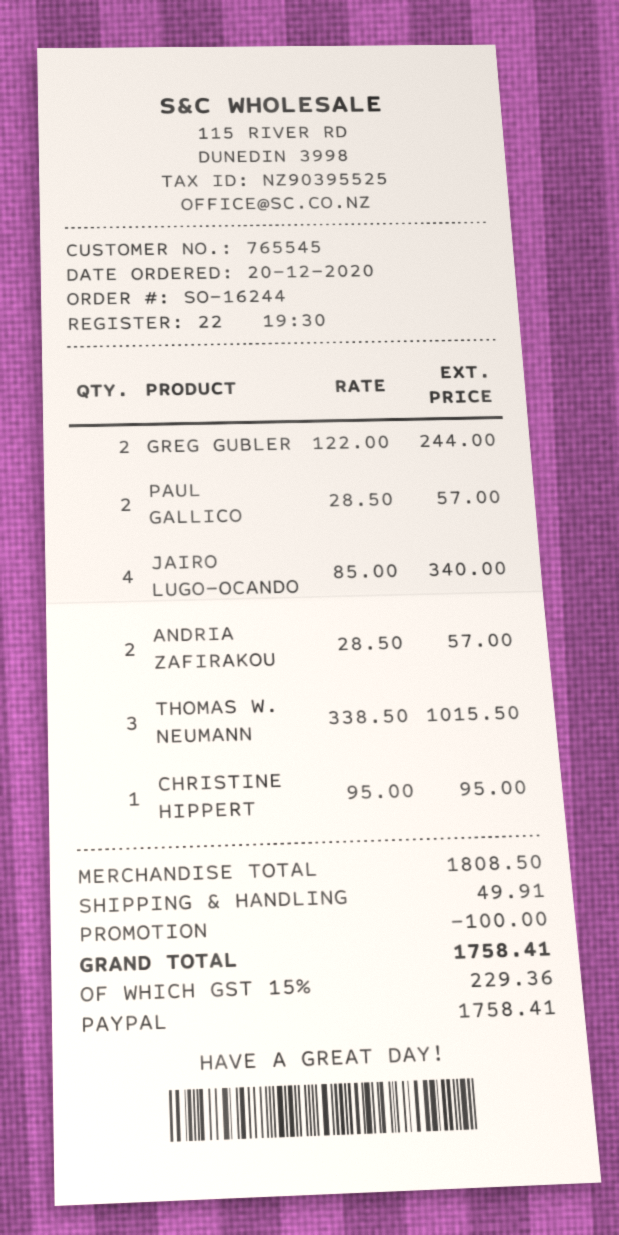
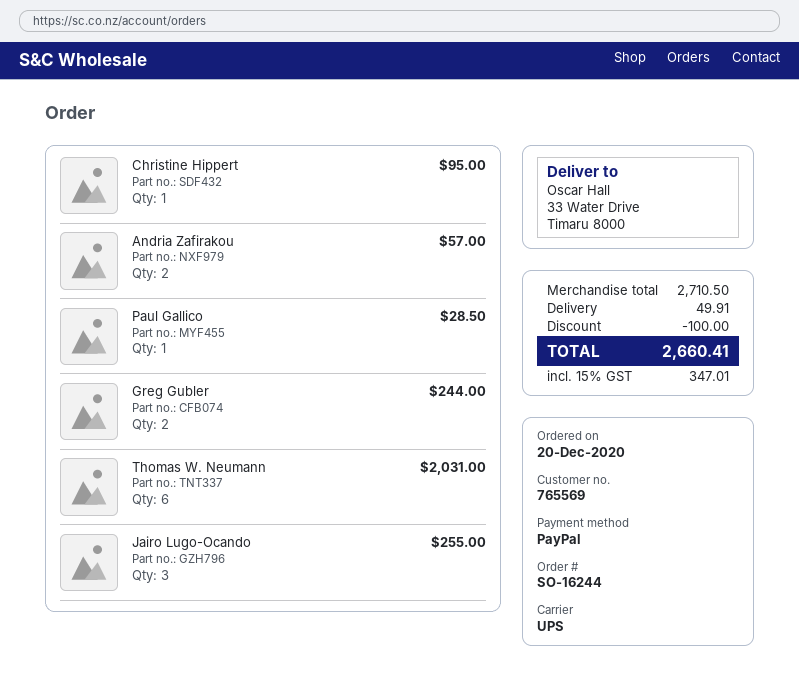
customer number: 765545 -> 765569
PAUL GALLICO: 2 for 57.00 -> 1 for 28.50
JAIRO LUGO-OCANDO: 4 for 340.00 -> 3 for 255.00
THOMAS W. NEUMANN: 3 for 1015.50 -> 6 for 2031.00
subtotal: 1808.50 -> 2710.50
tax: 15% = 229.36 -> 15% = 347.01
total: 1758.41 -> 2660.41

